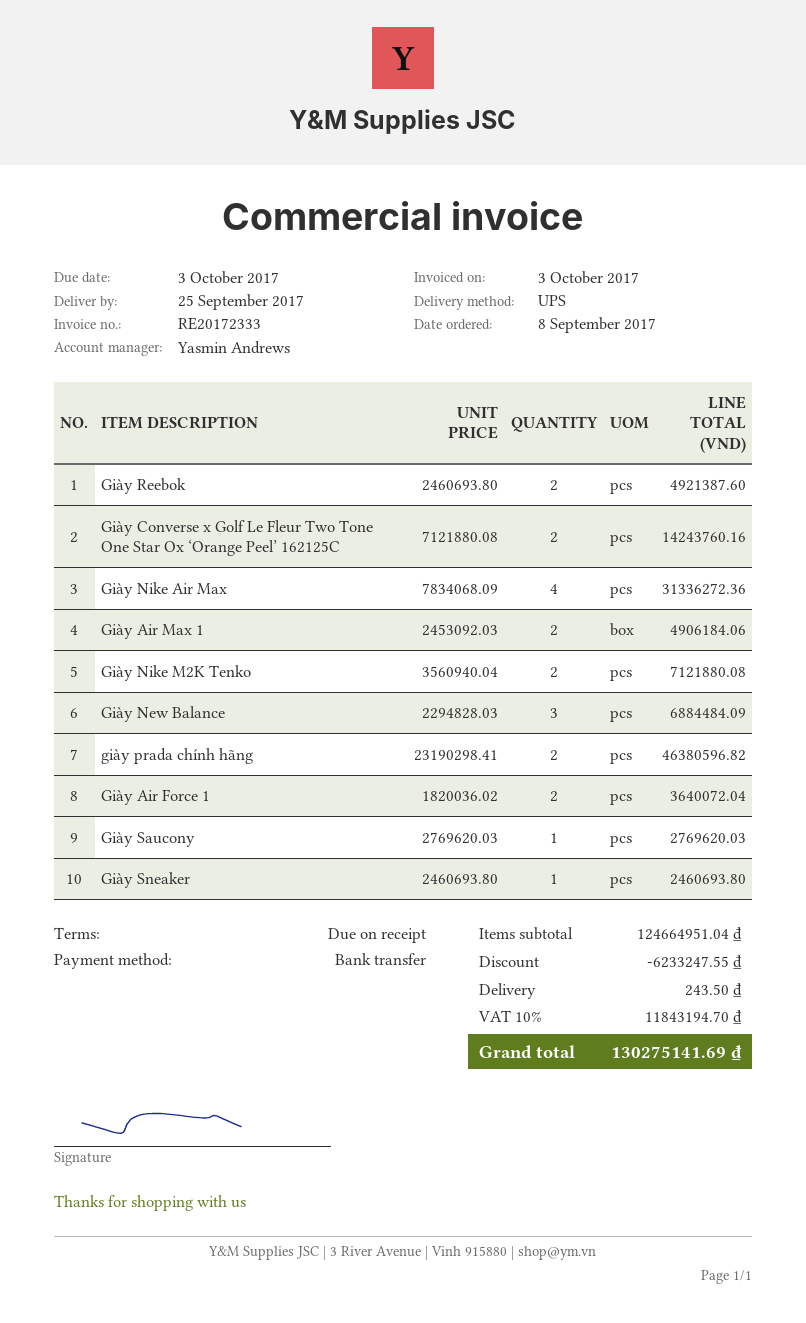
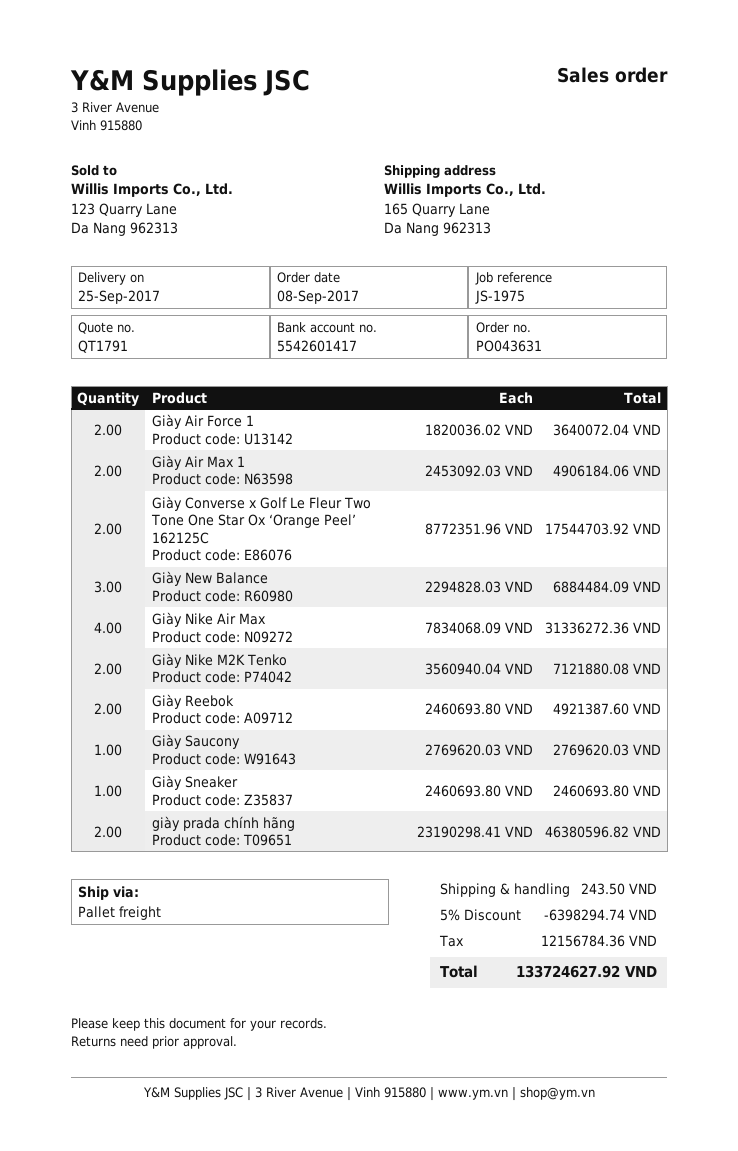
shipping method: UPS -> pallet freight
Giày Converse x Golf Le Fleur Two Tone One Star Ox ‘Orange Peel’ 162125C: 2 x 7121880.08 = 14243760.16 -> 2 x 8772351.96 = 17544703.92
discount: 6233247.55 -> 6398294.74
tax: 11843194.70 -> 12156784.36
total: 130275141.69 -> 133724627.92

